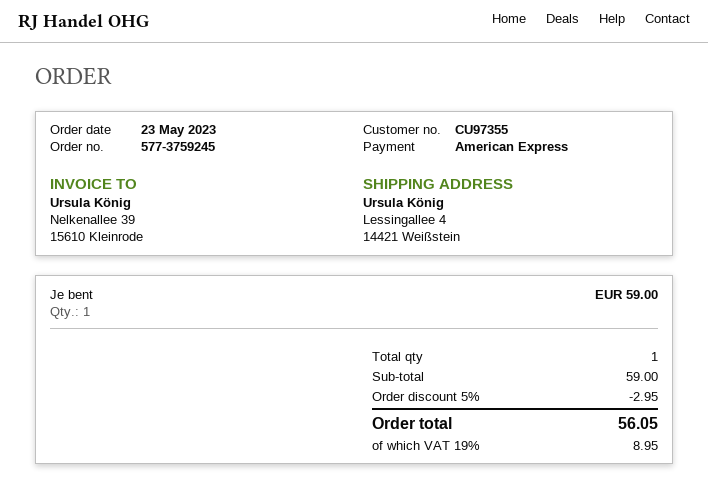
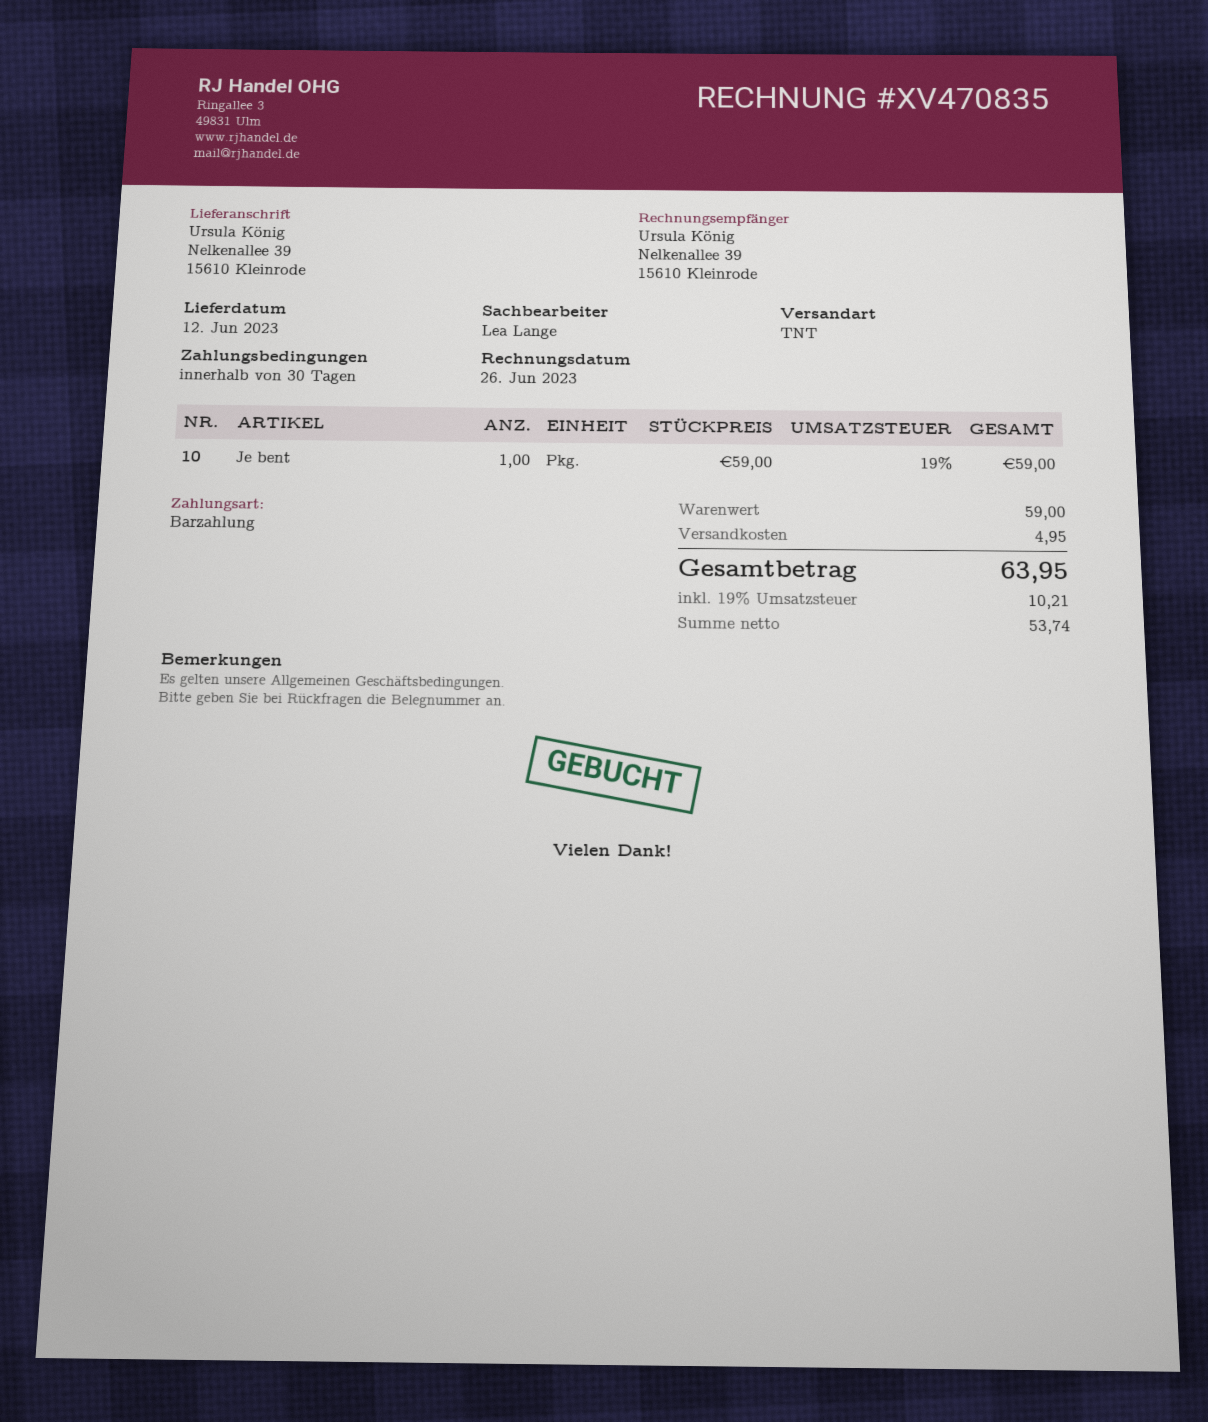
payment method: American Express -> cash
ship to: Lessingallee 4, 14421 Weißstein -> Nelkenallee 39, 15610 Kleinrode
discount: 5% = 2.95 -> none
shipping: none -> 4.95
tax: 19% = 8.95 -> 19% = 10.21
total: 56.05 -> 63.95

